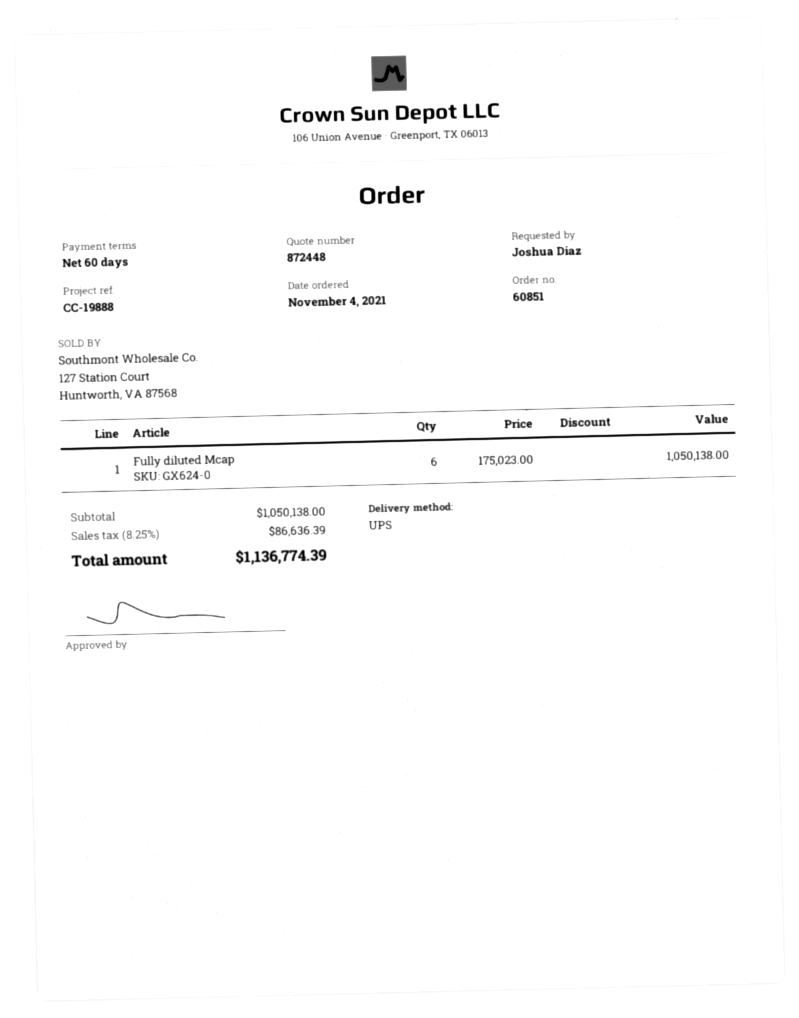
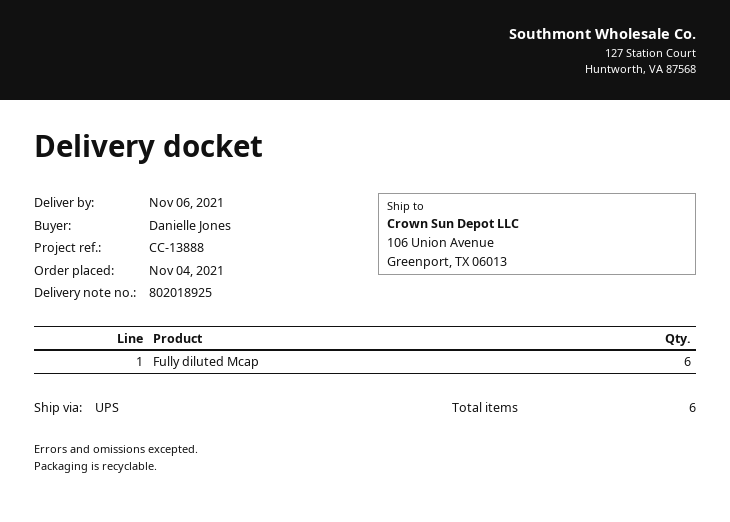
reference: CC-19888 -> CC-13888
ordered by: Joshua Diaz -> Danielle Jones

